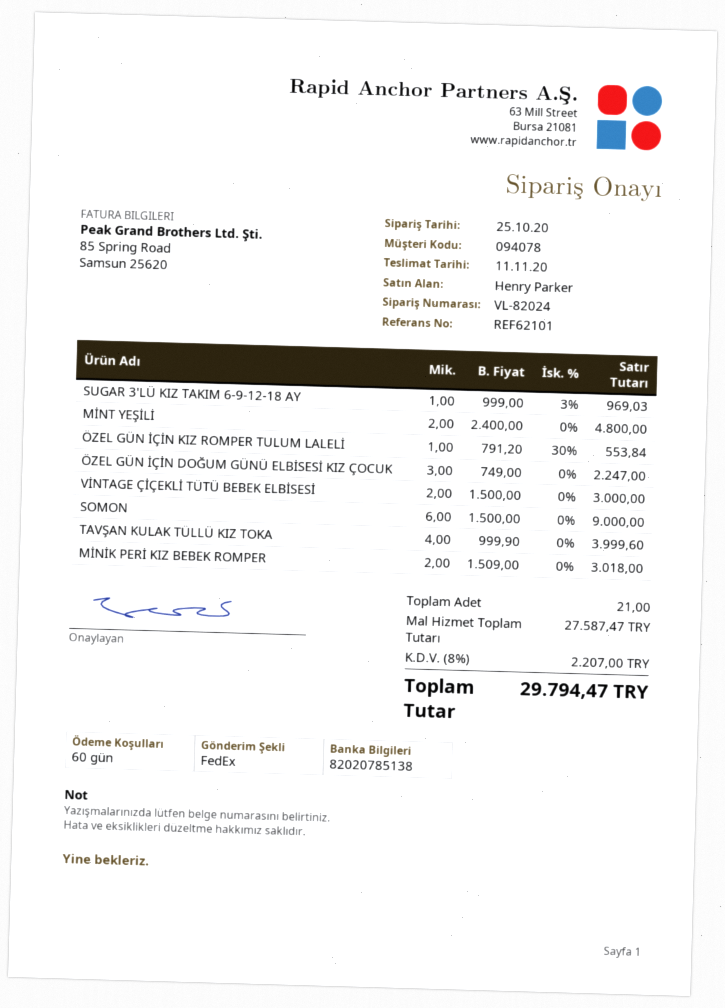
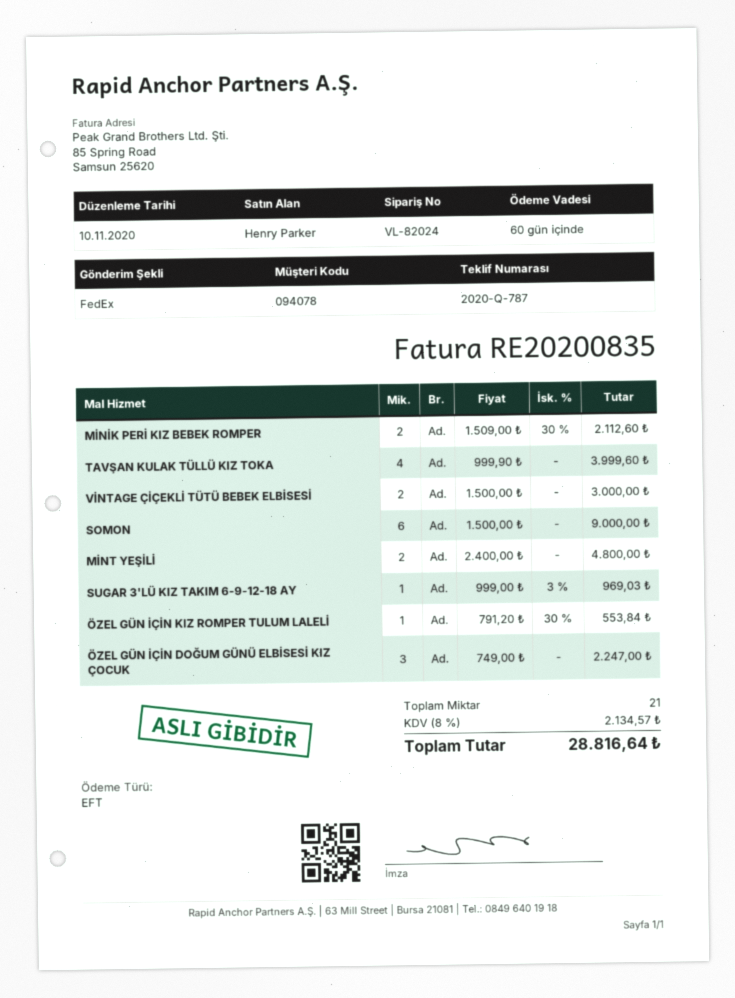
MİNİK PERİ KIZ BEBEK ROMPER: 2 x 1509.00 = 3018.00 -> 2 x 1509.00 - 30% = 2112.60
tax: 8% = 2207.00 -> 8% = 2134.57
total: 29794.47 -> 28816.64

